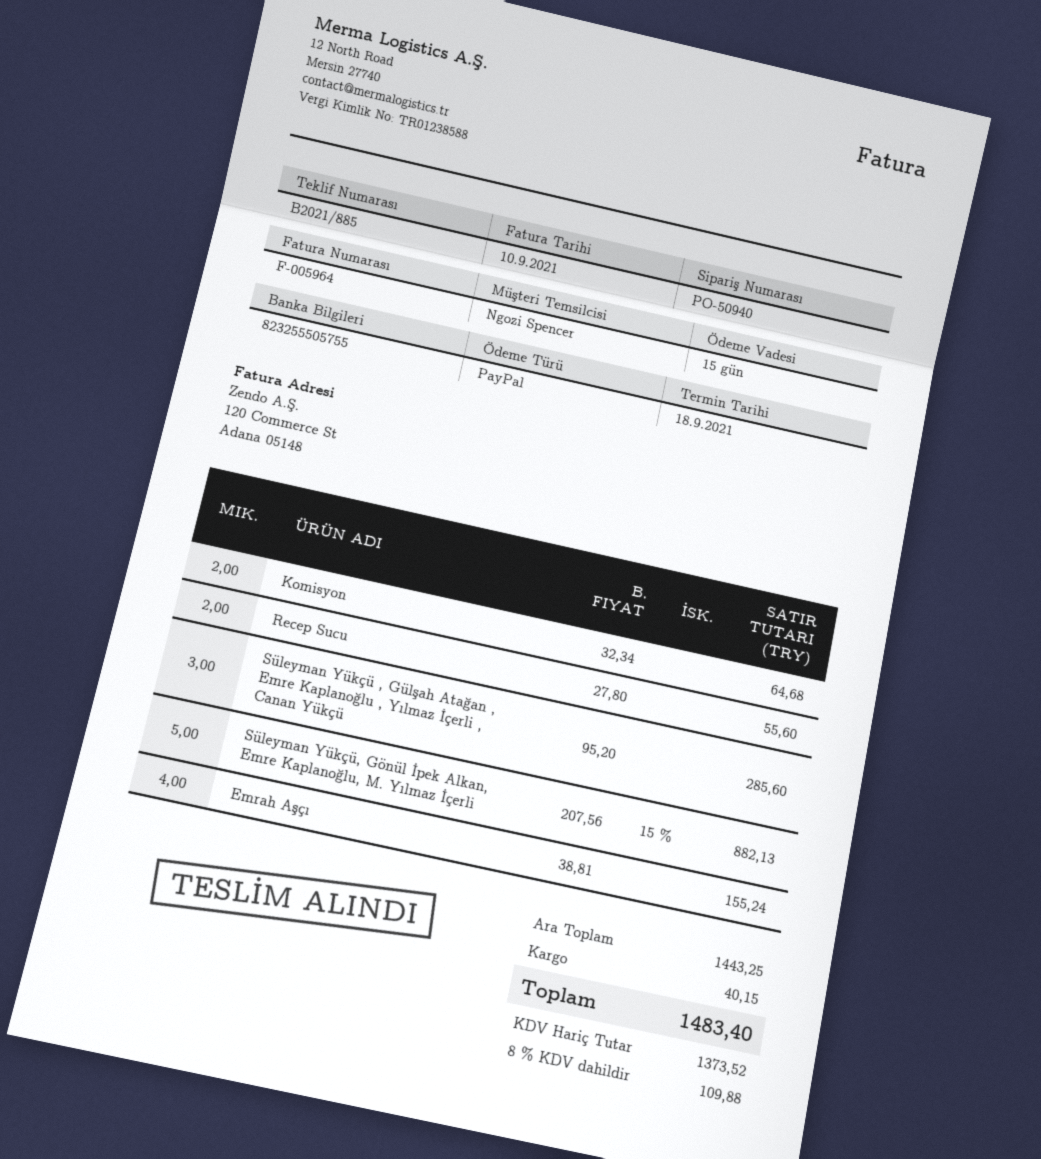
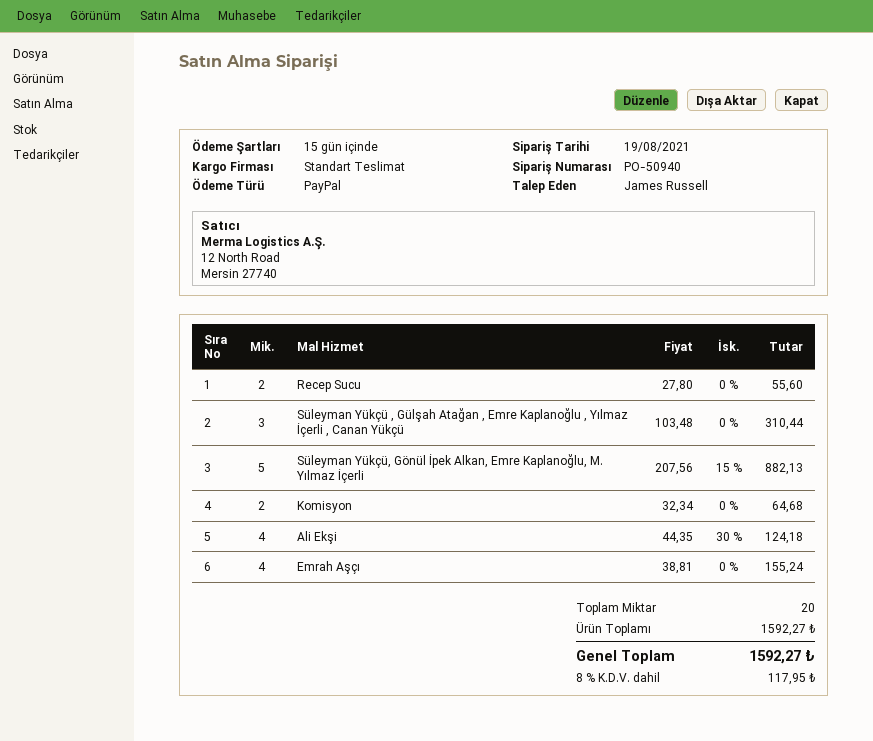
Süleyman Yükçü , Gülşah Atağan , Emre Kaplanoğlu , Yılmaz İçerli , Canan Yükçü: 3 x 95.20 = 285.60 -> 3 x 103.48 = 310.44
Ali Ekşi: none -> 4 x 44.35 - 30% = 124.18
subtotal: 1443.25 -> 1592.27
shipping: 40.15 -> none
tax: 8% = 109.88 -> 8% = 117.95
total: 1483.40 -> 1592.27

